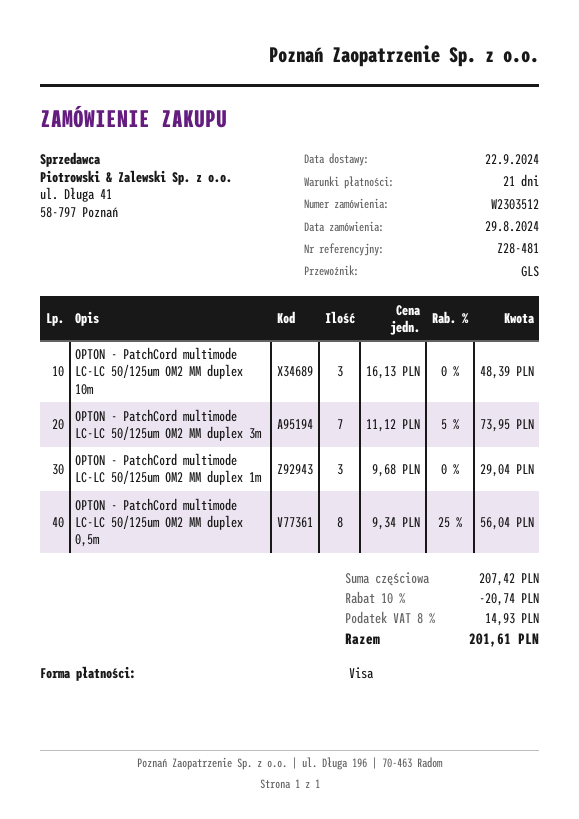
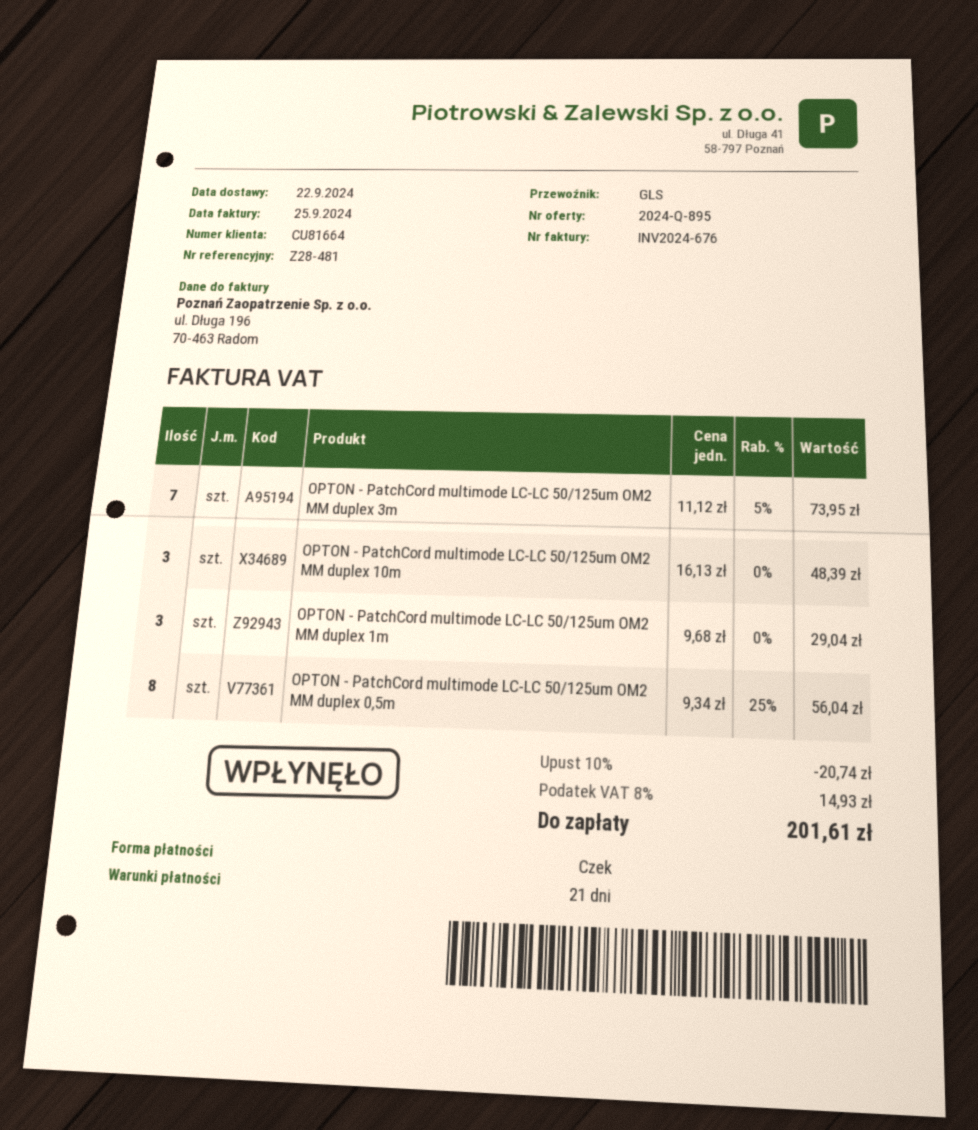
payment method: Visa -> cheque

